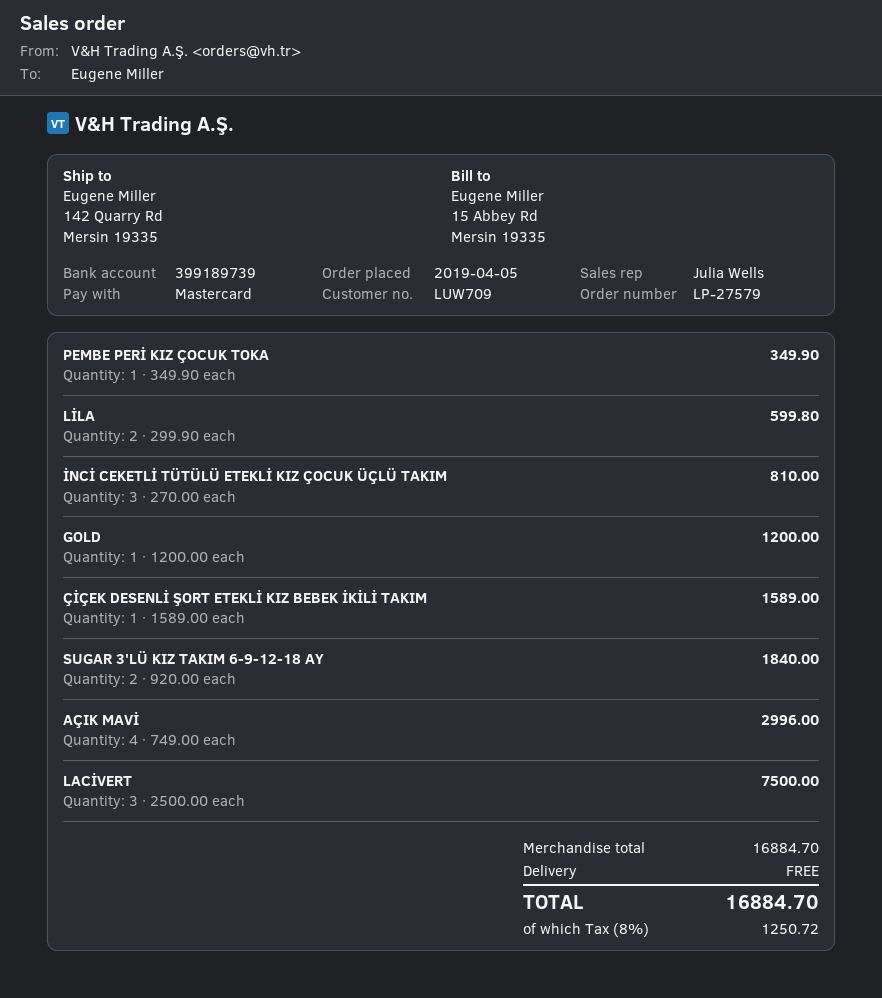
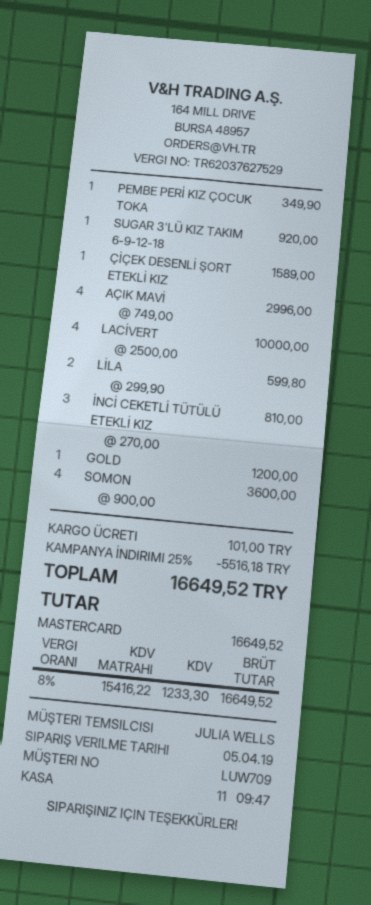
SUGAR 3'LÜ KIZ TAKIM 6-9-12-18 AY: 2 x 920.00 = 1840.00 -> 1 x 920.00 = 920.00
LACİVERT: 3 x 2500.00 = 7500.00 -> 4 x 2500.00 = 10000.00
SOMON: none -> 4 x 900.00 = 3600.00
discount: none -> 25% = 5516.18
shipping: 0.00 -> 101.00
tax: 8% = 1250.72 -> 8% = 1233.30
total: 16884.70 -> 16649.52

